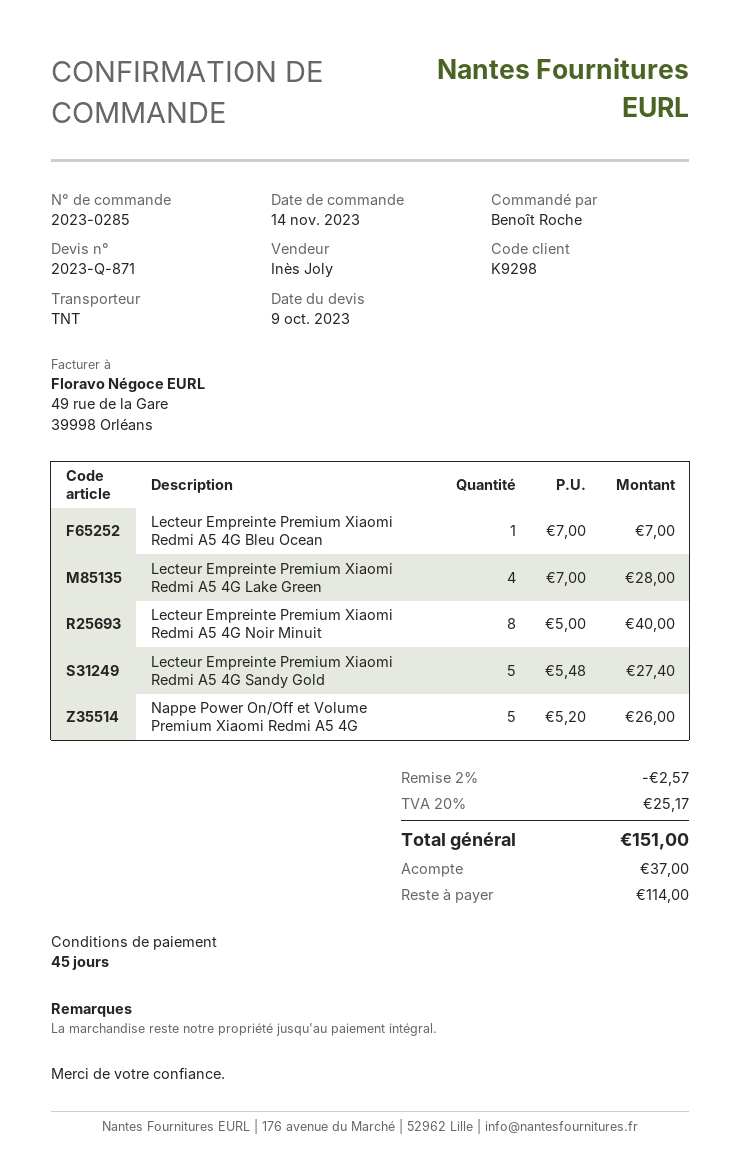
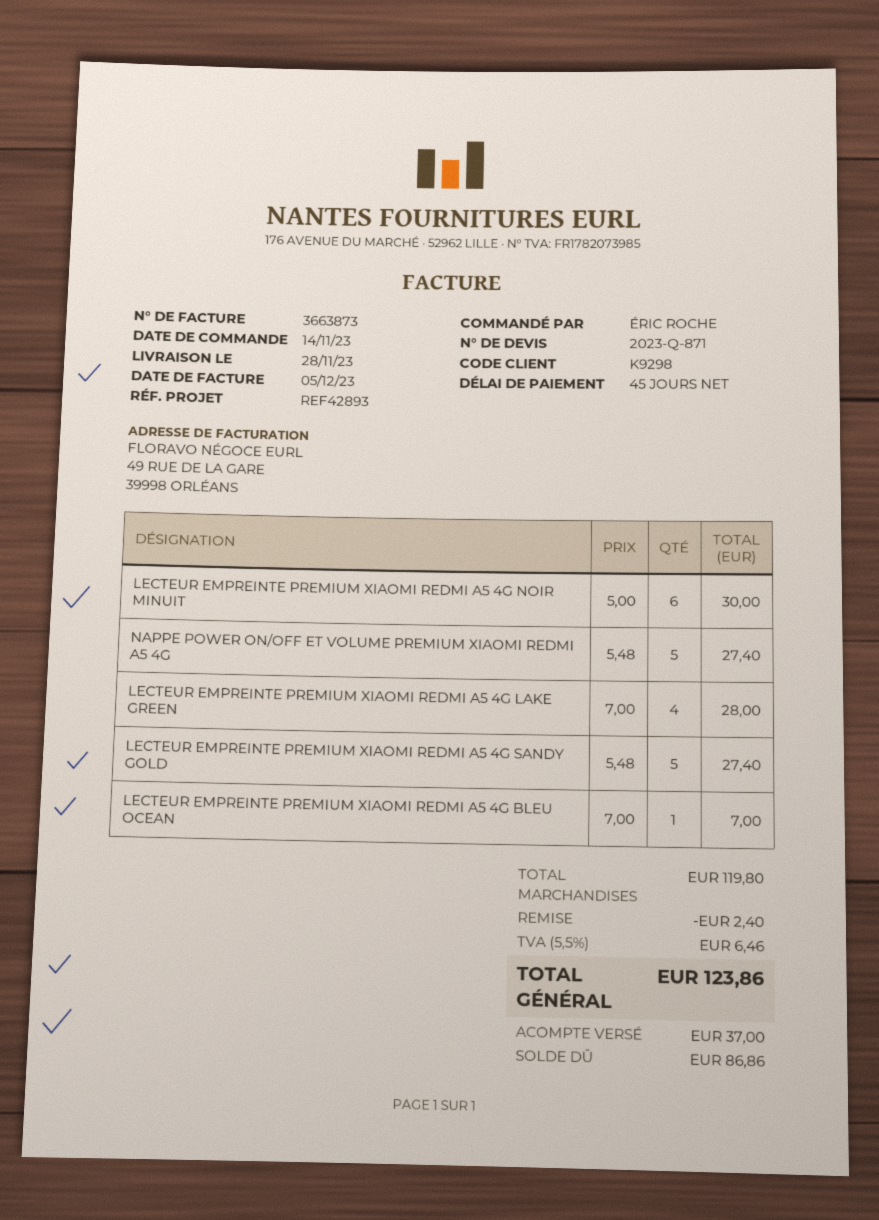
ordered by: Benoît Roche -> ÉRIC ROCHE
Lecteur Empreinte Premium Xiaomi Redmi A5 4G Noir Minuit: 8 x 5.00 = 40.00 -> 6 x 5.00 = 30.00
Nappe Power On/Off et Volume Premium Xiaomi Redmi A5 4G: 5 x 5.20 = 26.00 -> 5 x 5.48 = 27.40
discount: 2.57 -> 2.40
tax: 20% = 25.17 -> 5.5% = 6.46
total: 151.00 -> 123.86
balance: 114.00 -> 86.86

